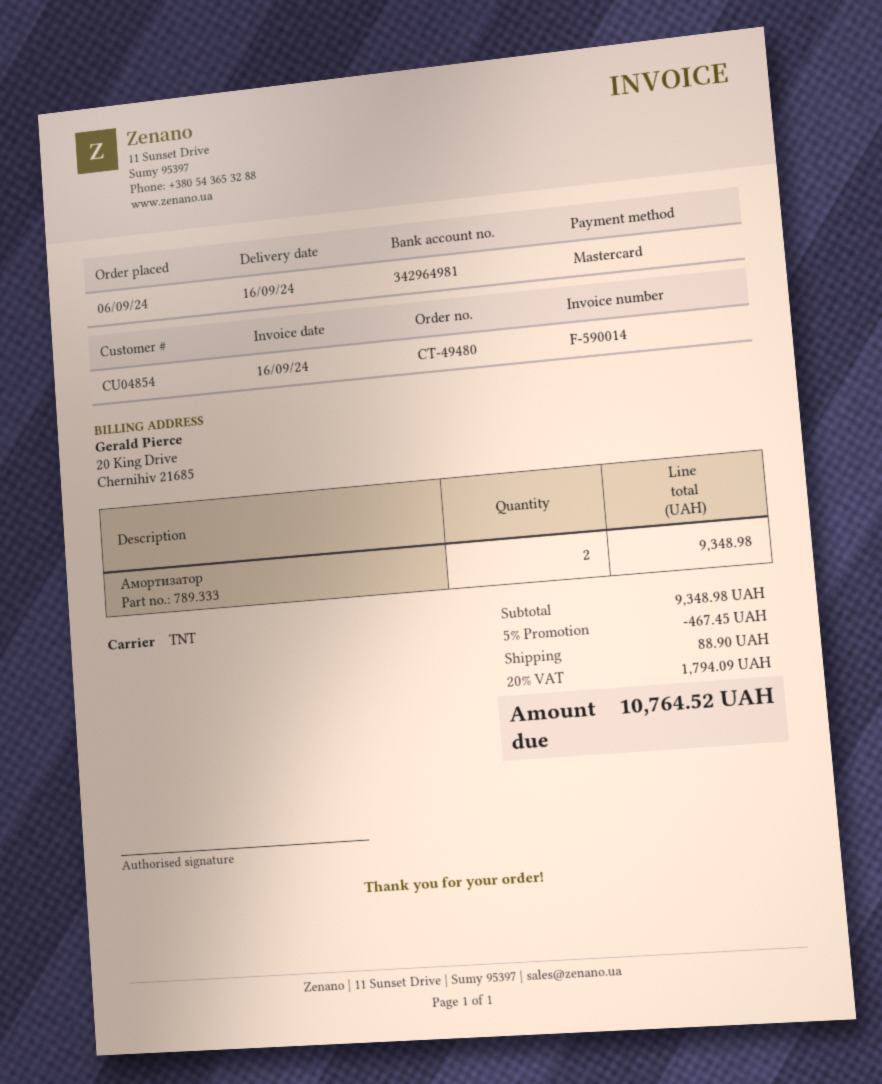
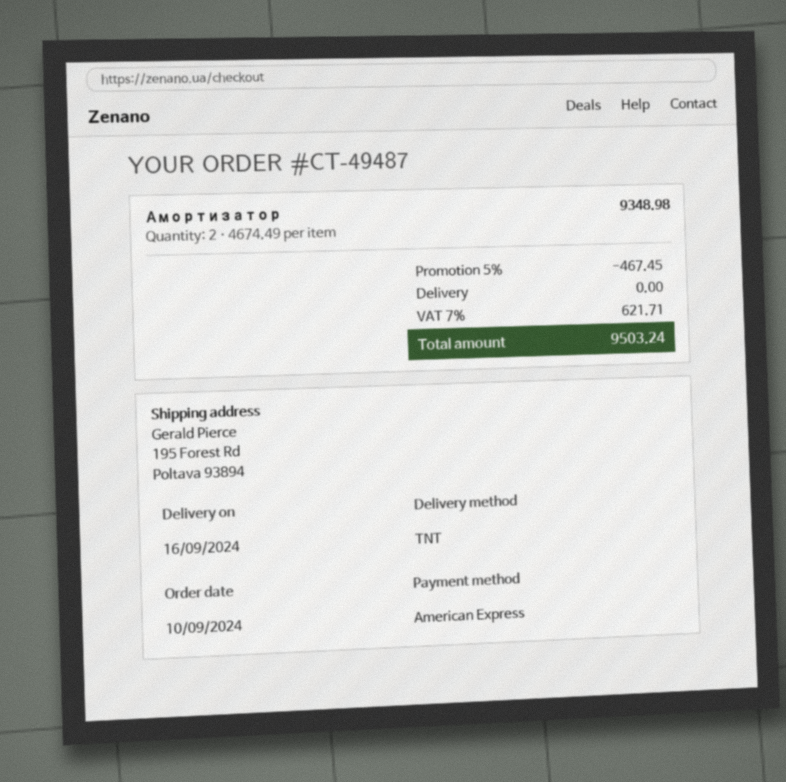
order number: CT-49480 -> CT-49487
order date: 2024-09-06 -> 2024-09-10
payment method: Mastercard -> American Express
shipping: 88.90 -> 0.00
tax: 20% = 1794.09 -> 7% = 621.71
total: 10764.52 -> 9503.24

